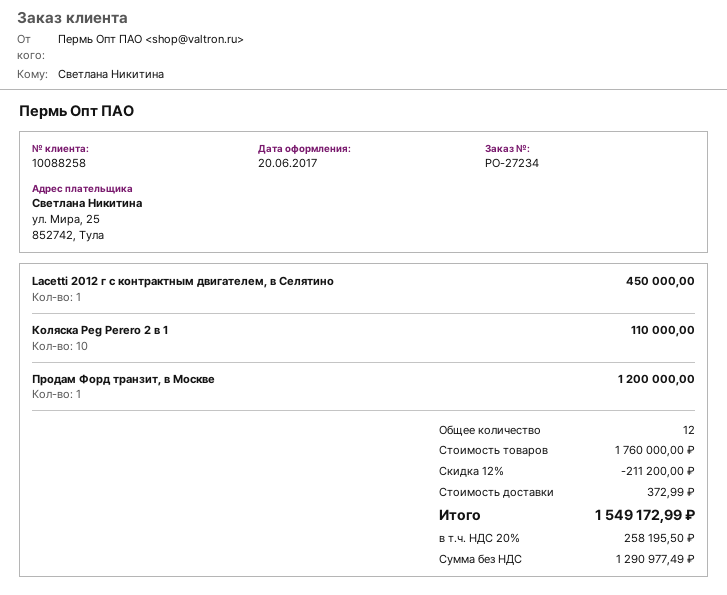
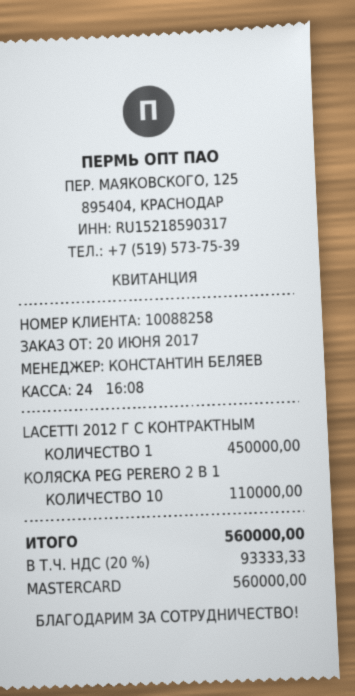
Продам Форд транзит, в Москве: 1 for 1200000.00 -> none
discount: 12% = 211200.00 -> none
shipping: 372.99 -> none
tax: 20% = 258195.50 -> 20% = 93333.33
total: 1549172.99 -> 560000.00

